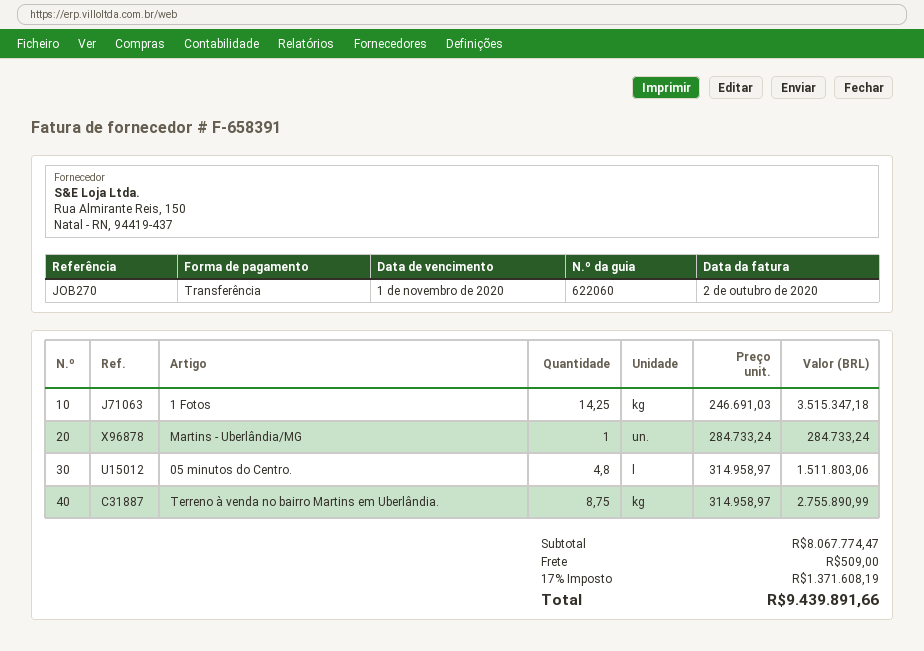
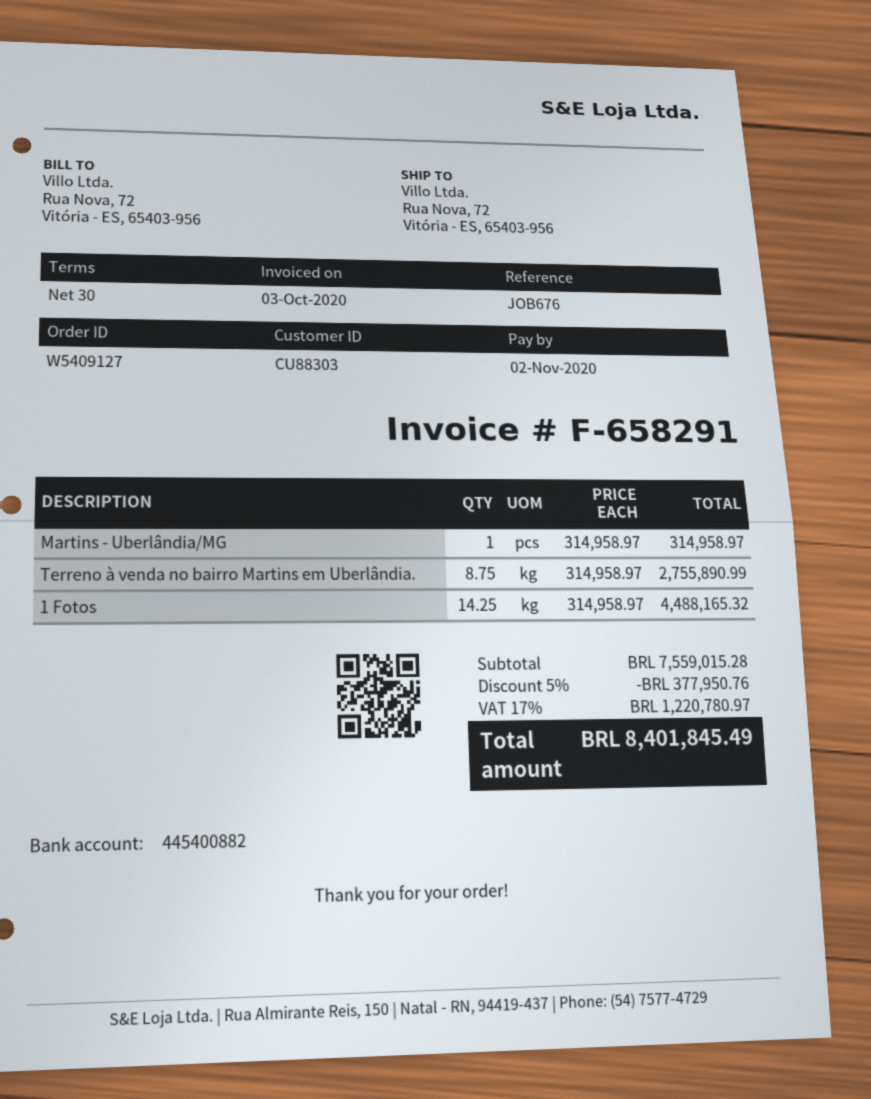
invoice number: F-658391 -> F-658291
invoice date: 2020-10-02 -> 2020-10-03
due date: 2020-11-01 -> 2020-11-02
reference: JOB270 -> JOB676
1 Fotos: 14.25 x 246691.03 = 3515347.18 -> 14.25 x 314958.97 = 4488165.32
Martins - Uberlândia/MG: 1 x 284733.24 = 284733.24 -> 1 x 314958.97 = 314958.97
05 minutos do Centro.: 4.8 x 314958.97 = 1511803.06 -> none
subtotal: 8067774.47 -> 7559015.28
discount: none -> 5% = 377950.76
shipping: 509.00 -> none
tax: 17% = 1371608.19 -> 17% = 1220780.97
total: 9439891.66 -> 8401845.49

